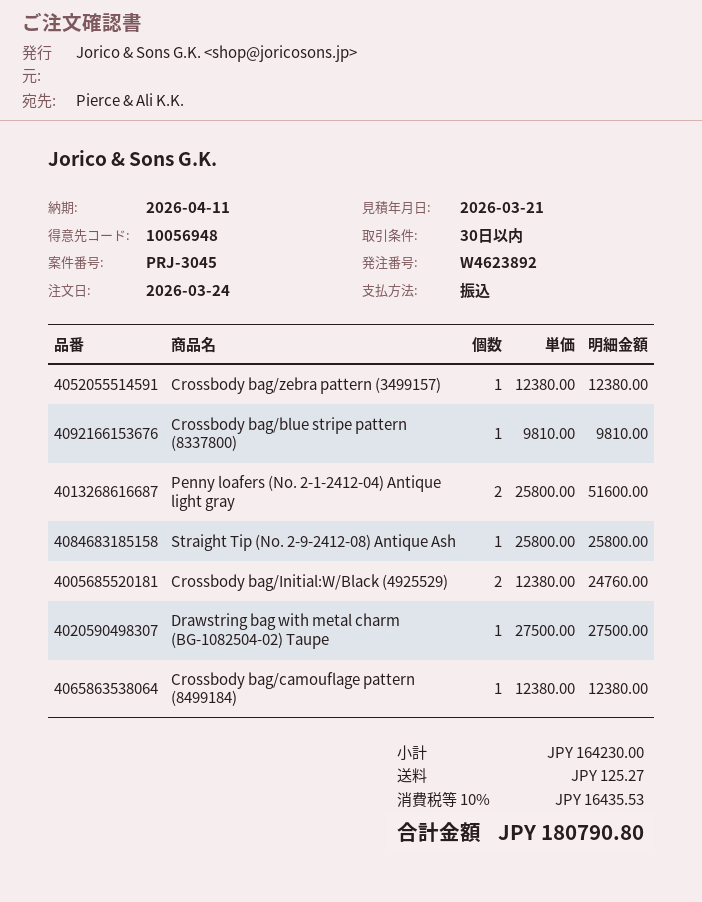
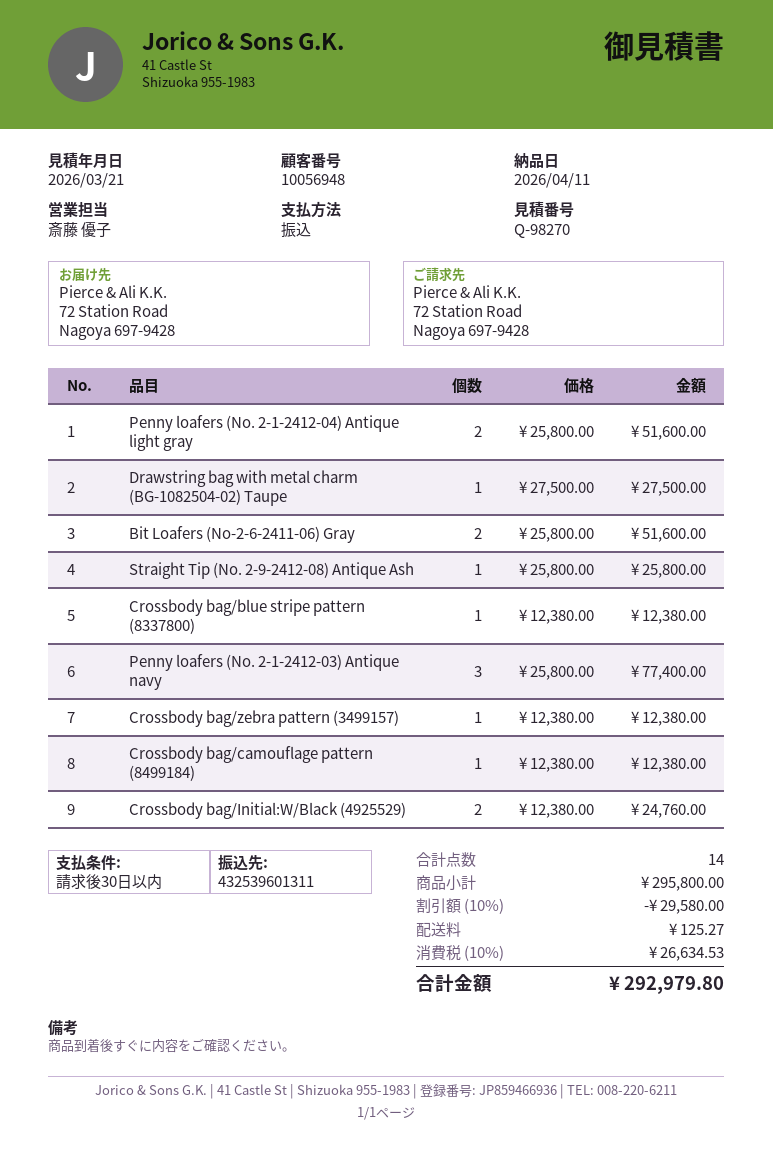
Crossbody bag/blue stripe pattern (8337800): 1 x 9810.00 = 9810.00 -> 1 x 12380.00 = 12380.00
Bit Loafers (No-2-6-2411-06) Gray: none -> 2 x 25800.00 = 51600.00
Penny loafers (No. 2-1-2412-03) Antique navy: none -> 3 x 25800.00 = 77400.00
subtotal: 164230.00 -> 295800.00
discount: none -> 10% = 29580.00
tax: 10% = 16435.53 -> 10% = 26634.53
total: 180790.80 -> 292979.80

